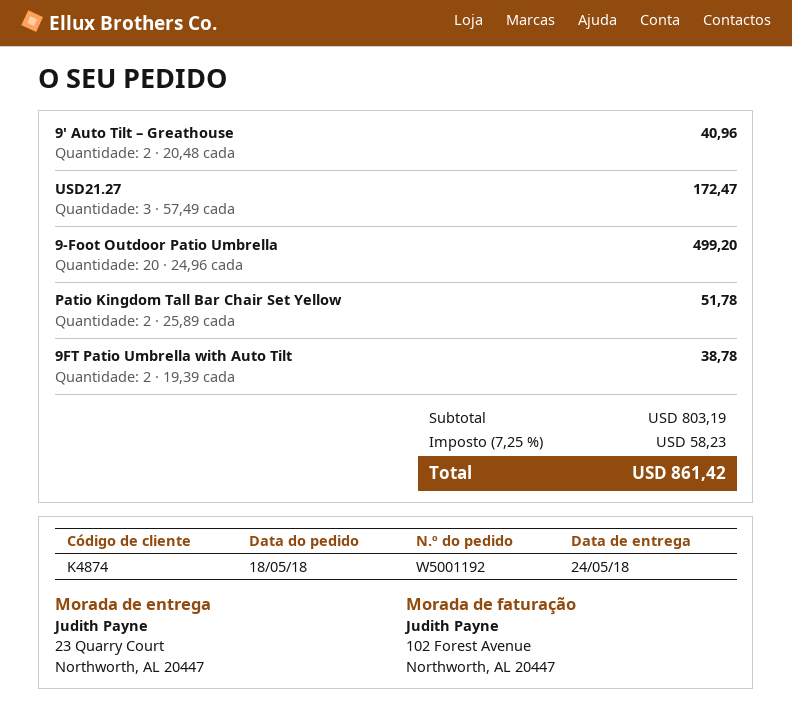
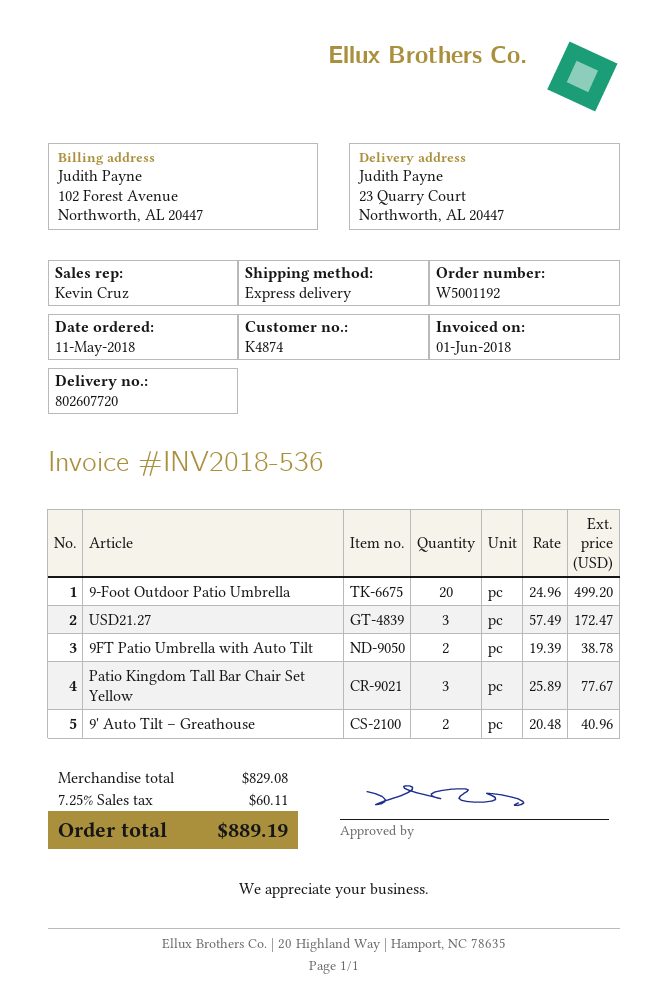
order date: 2018-05-18 -> 2018-05-11
Patio Kingdom Tall Bar Chair Set Yellow: 2 x 25.89 = 51.78 -> 3 x 25.89 = 77.67
subtotal: 803.19 -> 829.08
tax: 7.25% = 58.23 -> 7.25% = 60.11
total: 861.42 -> 889.19

